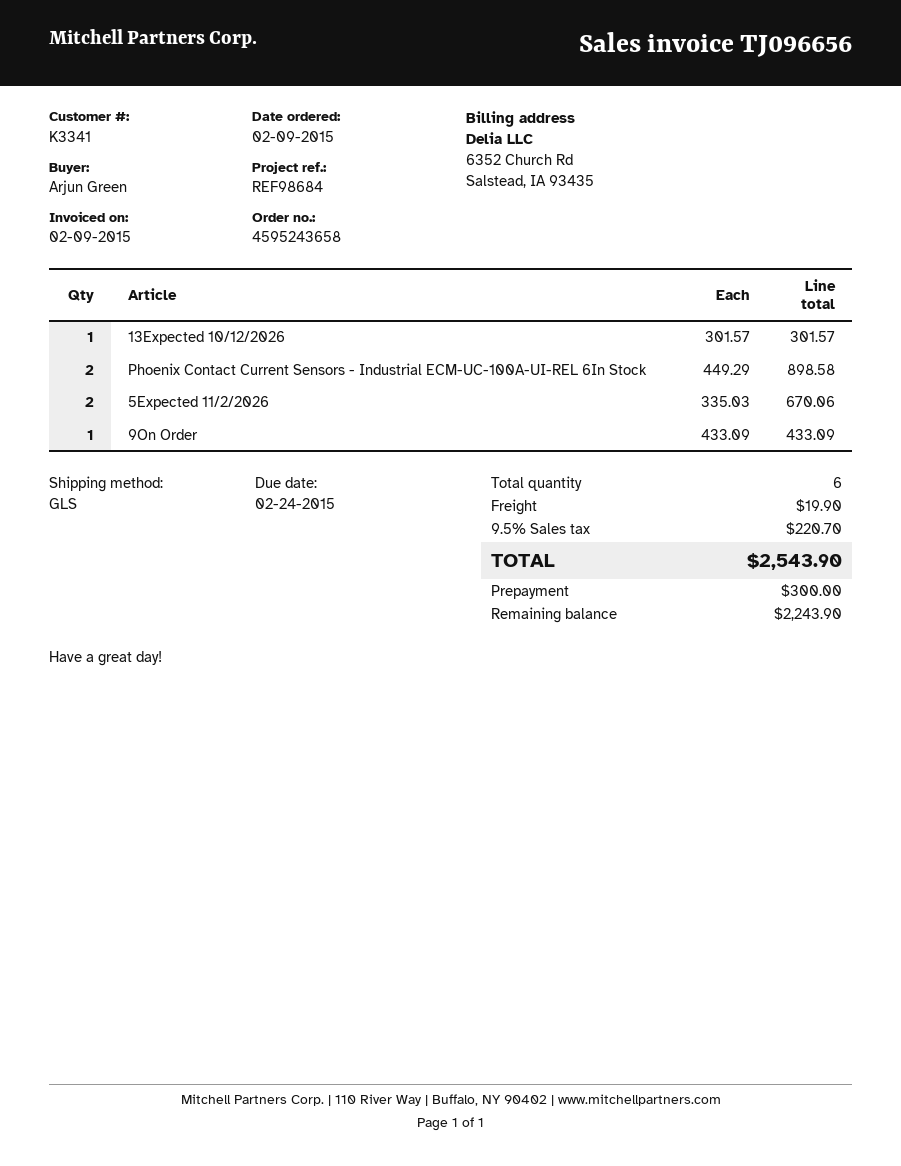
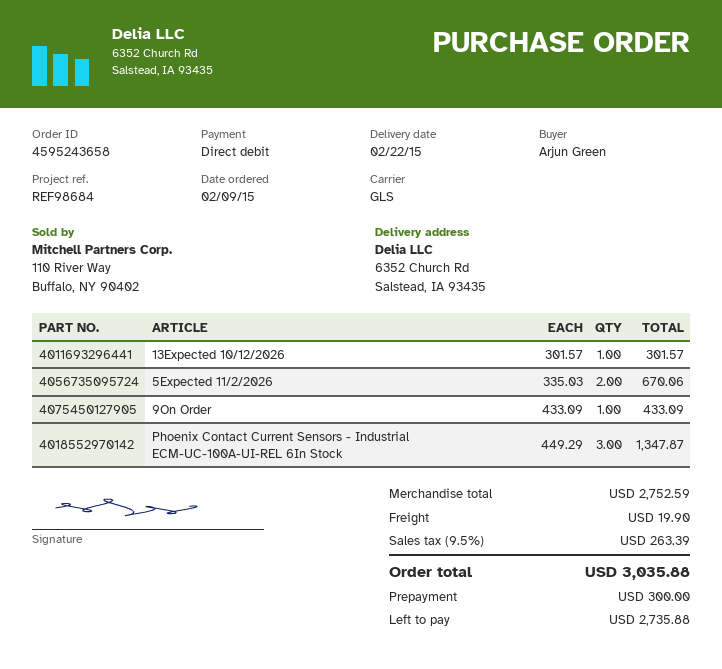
Phoenix Contact Current Sensors - Industrial ECM-UC-100A-UI-REL 6In Stock: 2 x 449.29 = 898.58 -> 3 x 449.29 = 1347.87
tax: 9.5% = 220.70 -> 9.5% = 263.39
total: 2543.90 -> 3035.88
balance: 2243.90 -> 2735.88

